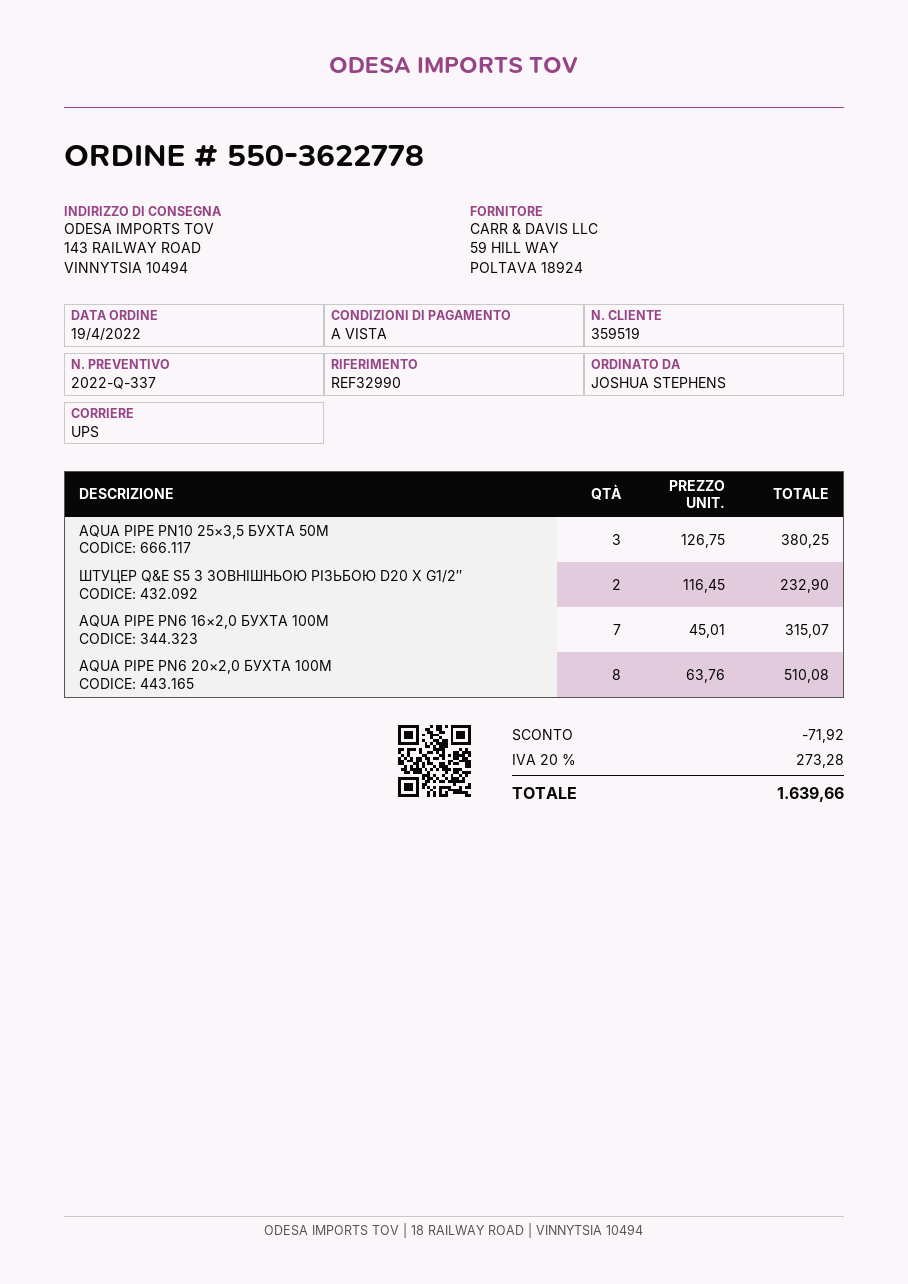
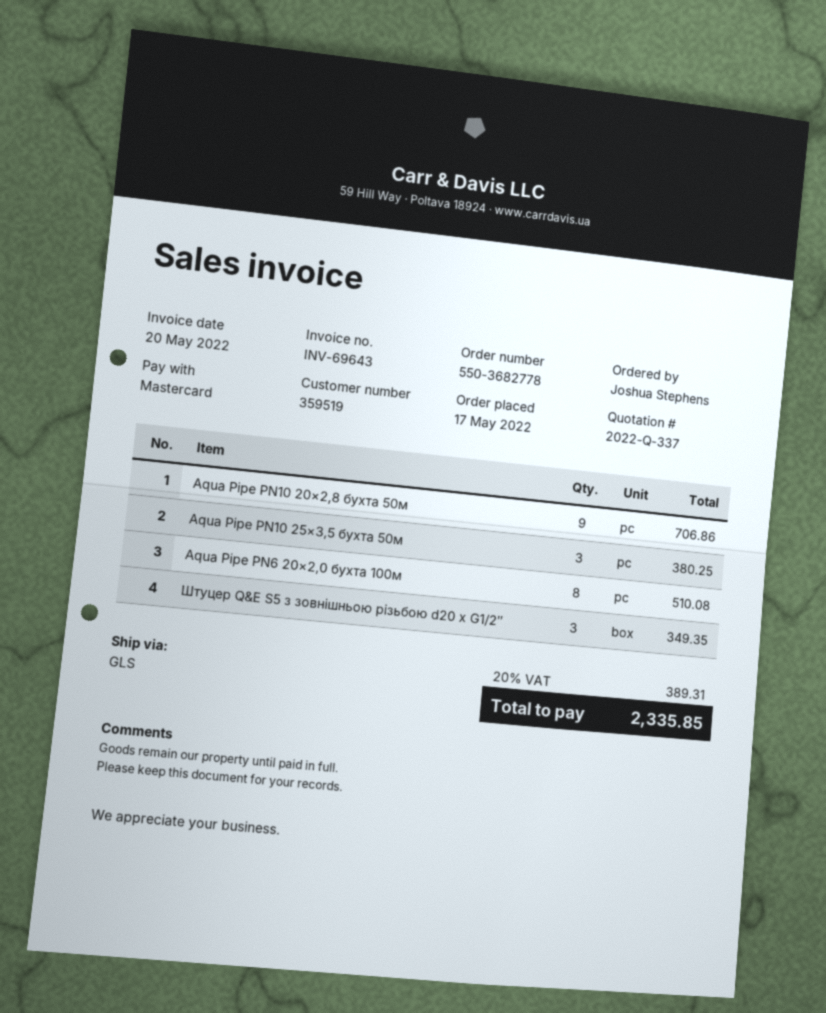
order number: 550-3622778 -> 550-3682778
order date: 2022-04-19 -> 2022-05-17
shipping method: UPS -> GLS
ШТУЦЕР Q&E S5 З ЗОВНІШНЬОЮ РІЗЬБОЮ D20 X G1/2″: 2 for 232.90 -> 3 for 349.35
AQUA PIPE PN6 16×2,0 БУХТА 100М: 7 for 315.07 -> none
Aqua Pipe PN10 20×2,8 бухта 50м: none -> 9 for 706.86
discount: 71.92 -> none
tax: 20% = 273.28 -> 20% = 389.31
total: 1639.66 -> 2335.85

